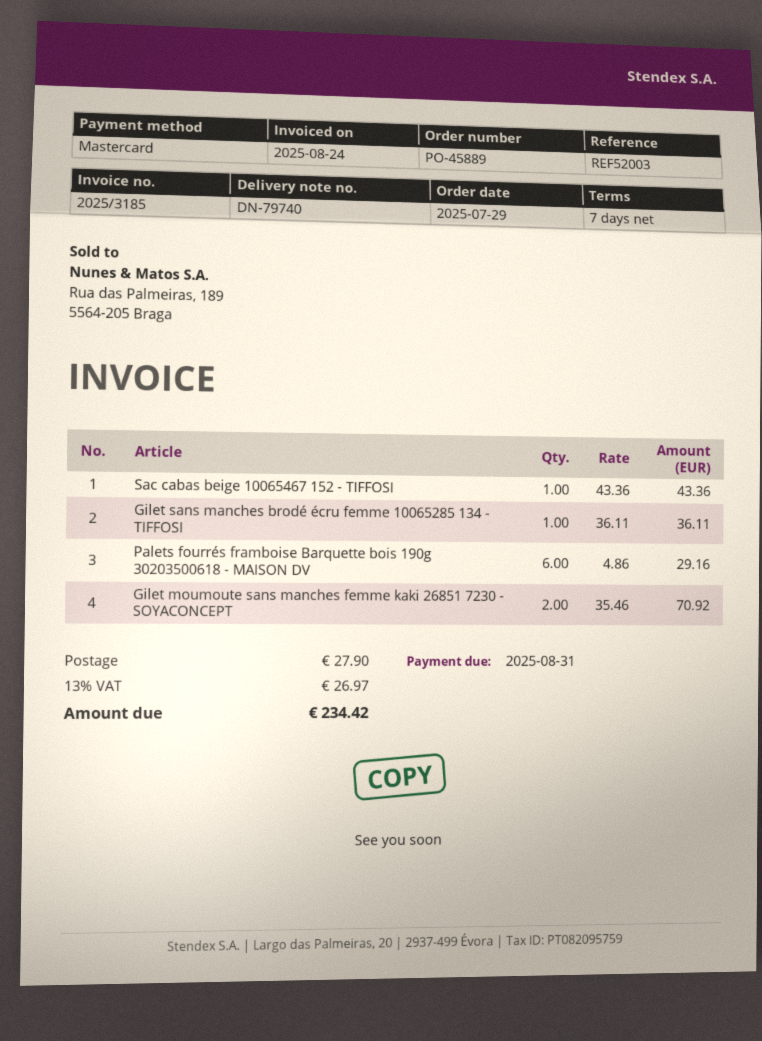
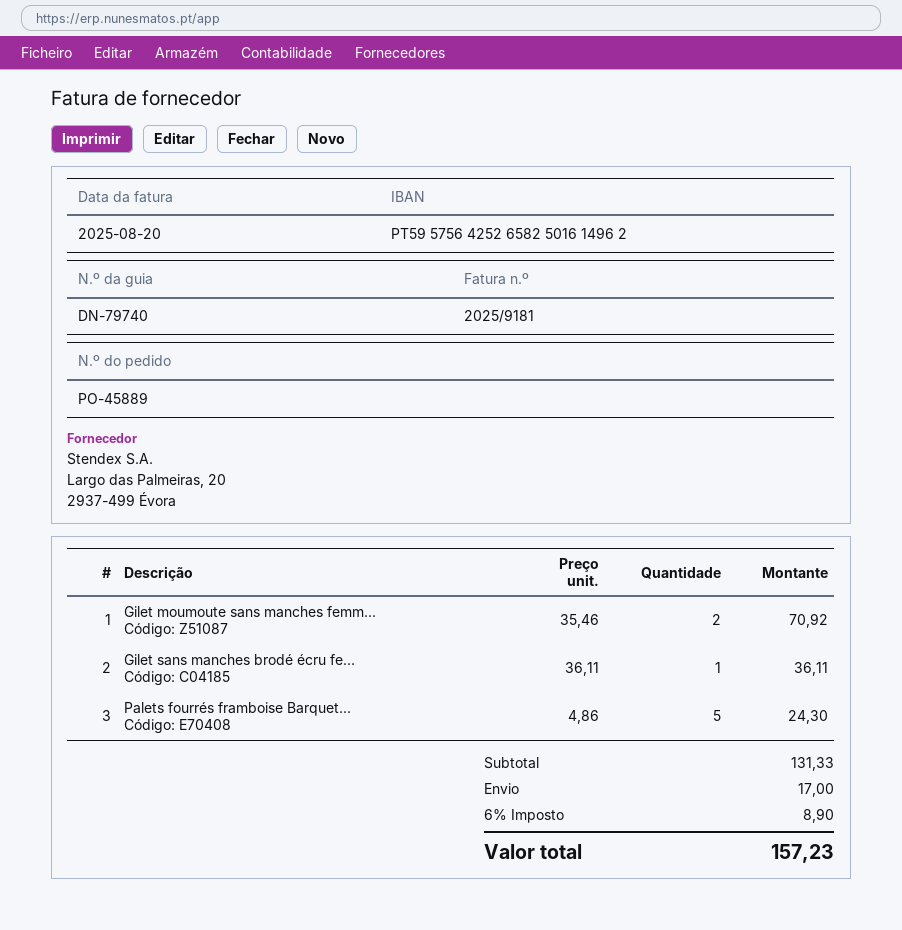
invoice number: 2025/3185 -> 2025/9181
invoice date: 2025-08-24 -> 2025-08-20
Sac cabas beige 10065467 152 - TIFFOSI: 1 x 43.36 = 43.36 -> none
Palets fourrés framboise Barquette bois 190g 30203500618 - MAISON DV: 6 x 4.86 = 29.16 -> 5 x 4.86 = 24.30
shipping: 27.90 -> 17.00
tax: 13% = 26.97 -> 6% = 8.90
total: 234.42 -> 157.23

